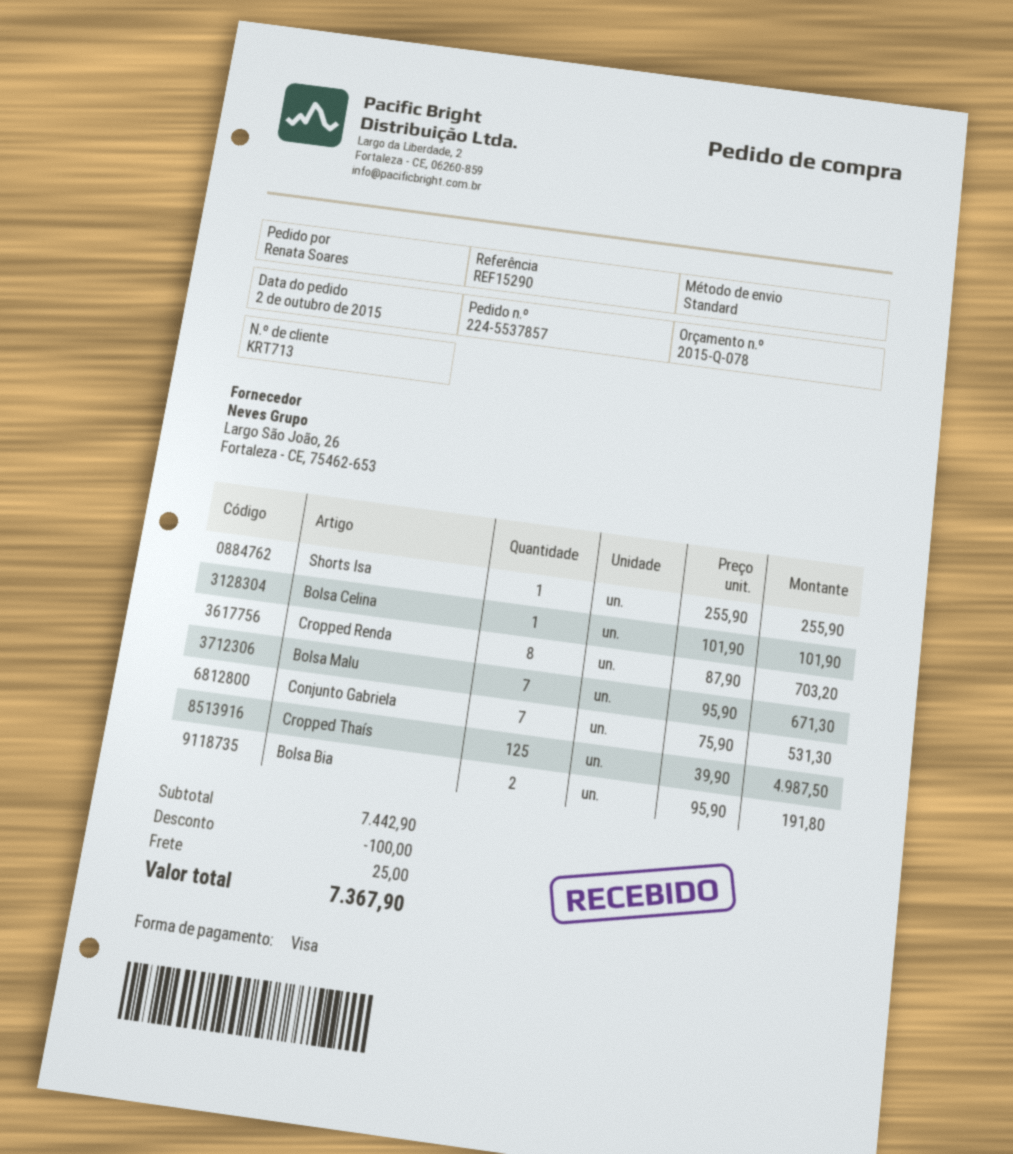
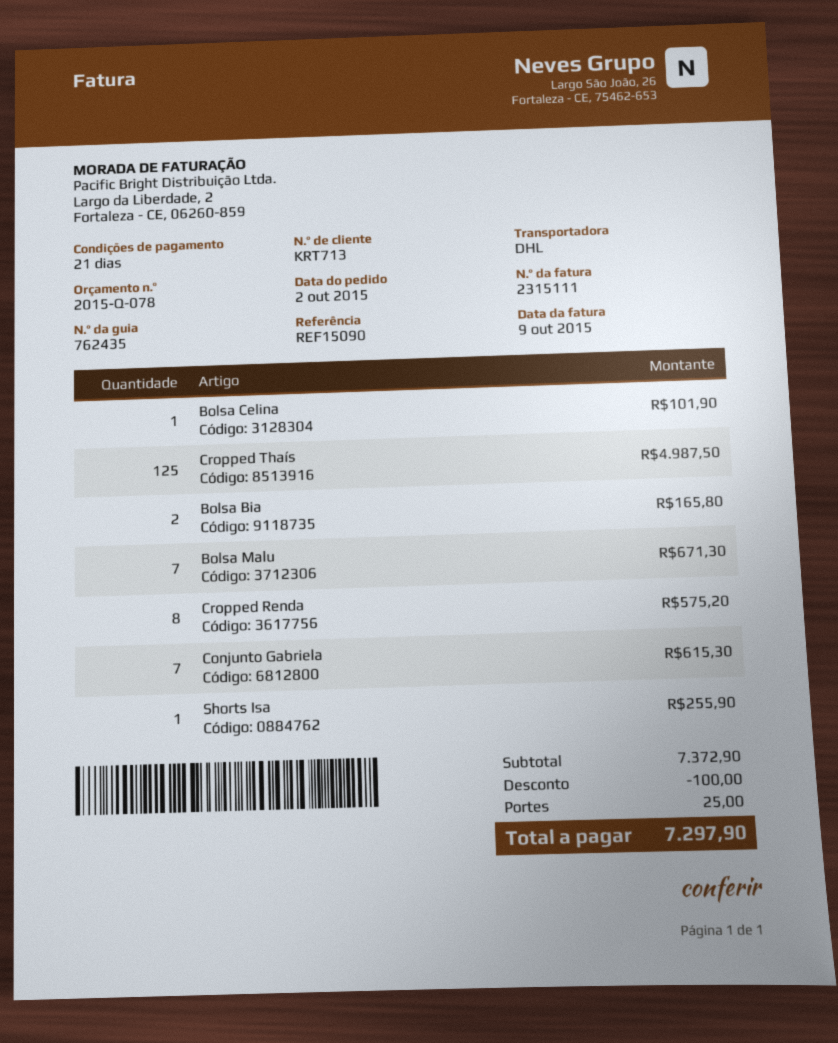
reference: REF15290 -> REF15090
shipping method: standard -> DHL
Cropped Renda: 8 for 703.20 -> 8 for 575.20
Conjunto Gabriela: 7 for 531.30 -> 7 for 615.30
Bolsa Bia: 2 for 191.80 -> 2 for 165.80
subtotal: 7442.90 -> 7372.90
total: 7367.90 -> 7297.90

